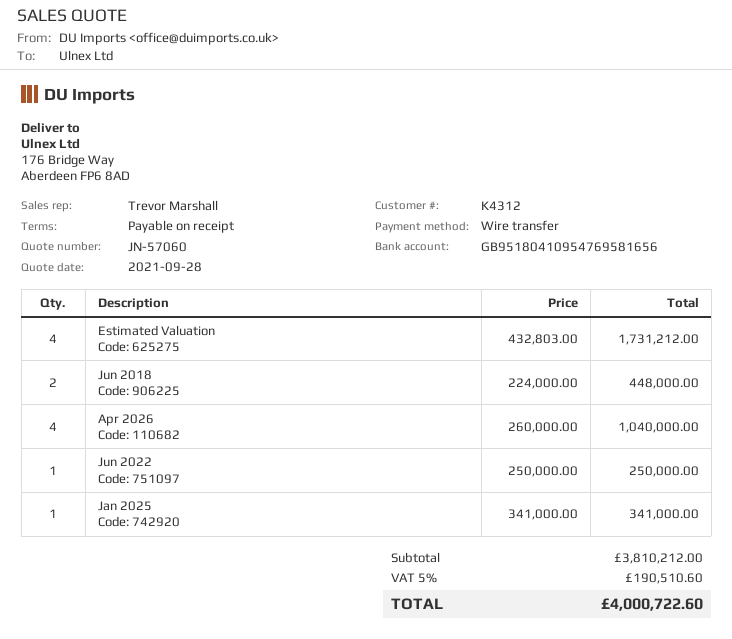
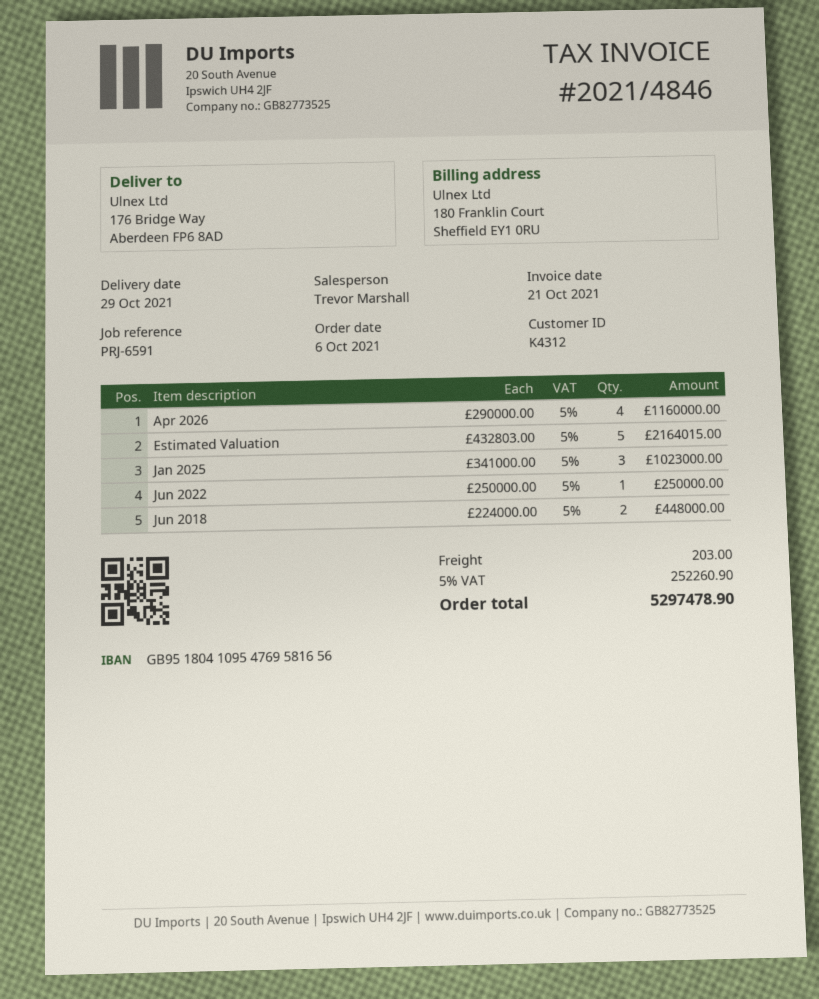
Estimated Valuation: 4 x 432803.00 = 1731212.00 -> 5 x 432803.00 = 2164015.00
Apr 2026: 4 x 260000.00 = 1040000.00 -> 4 x 290000.00 = 1160000.00
Jan 2025: 1 x 341000.00 = 341000.00 -> 3 x 341000.00 = 1023000.00
shipping: none -> 203.00
tax: 5% = 190510.60 -> 5% = 252260.90
total: 4000722.60 -> 5297478.90

